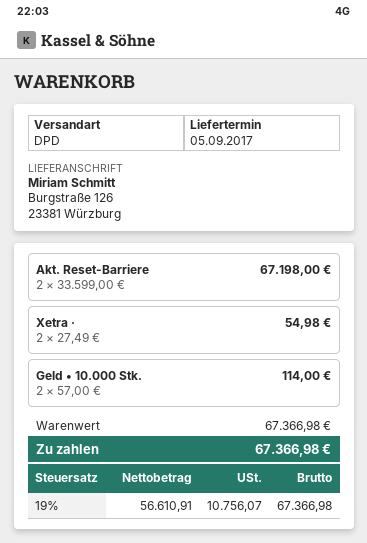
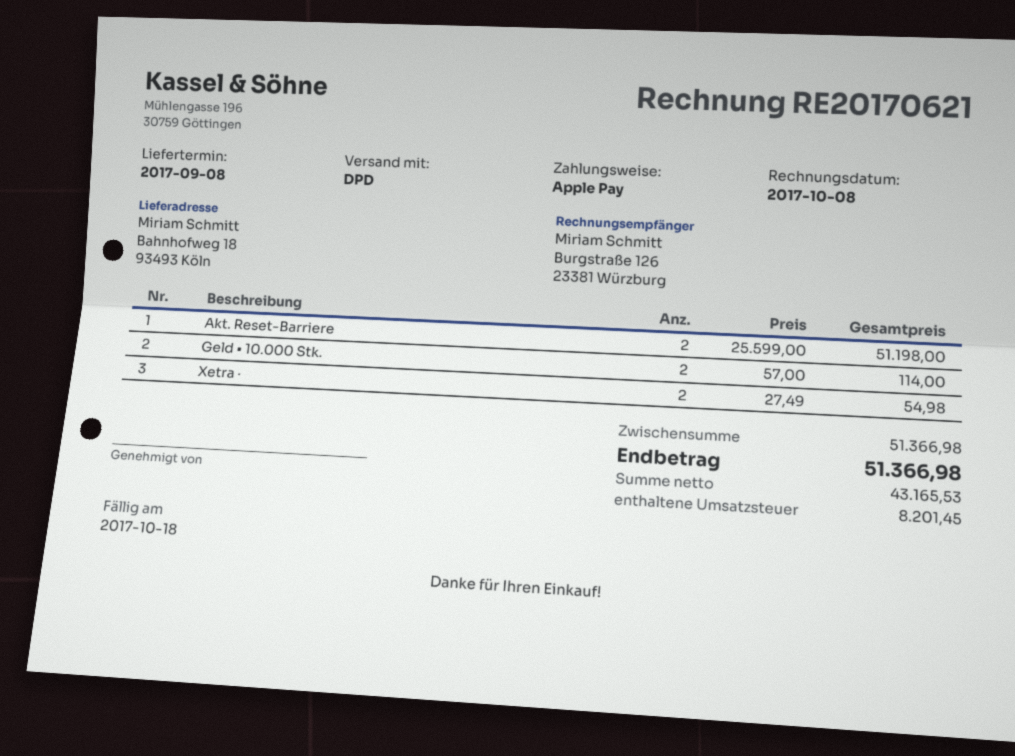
delivery date: 2017-09-05 -> 2017-09-08
ship to: Burgstraße 126, 23381 Würzburg -> Bahnhofweg 18, 93493 Köln
Akt. Reset-Barriere: 2 x 33599.00 = 67198.00 -> 2 x 25599.00 = 51198.00
subtotal: 67366.98 -> 51366.98
net: 56610.91 -> 43165.53
tax: 10756.07 -> 8201.45
total: 67366.98 -> 51366.98

